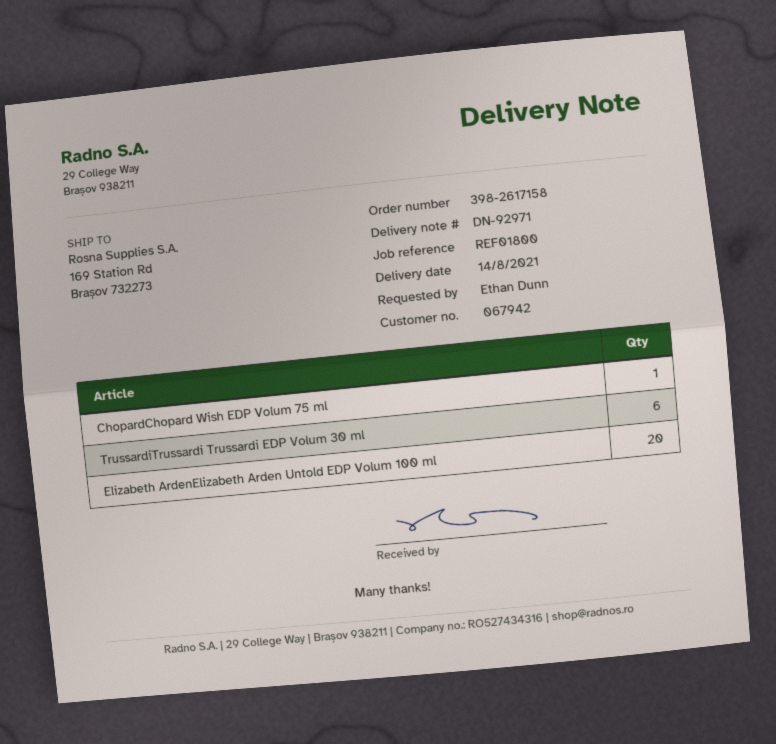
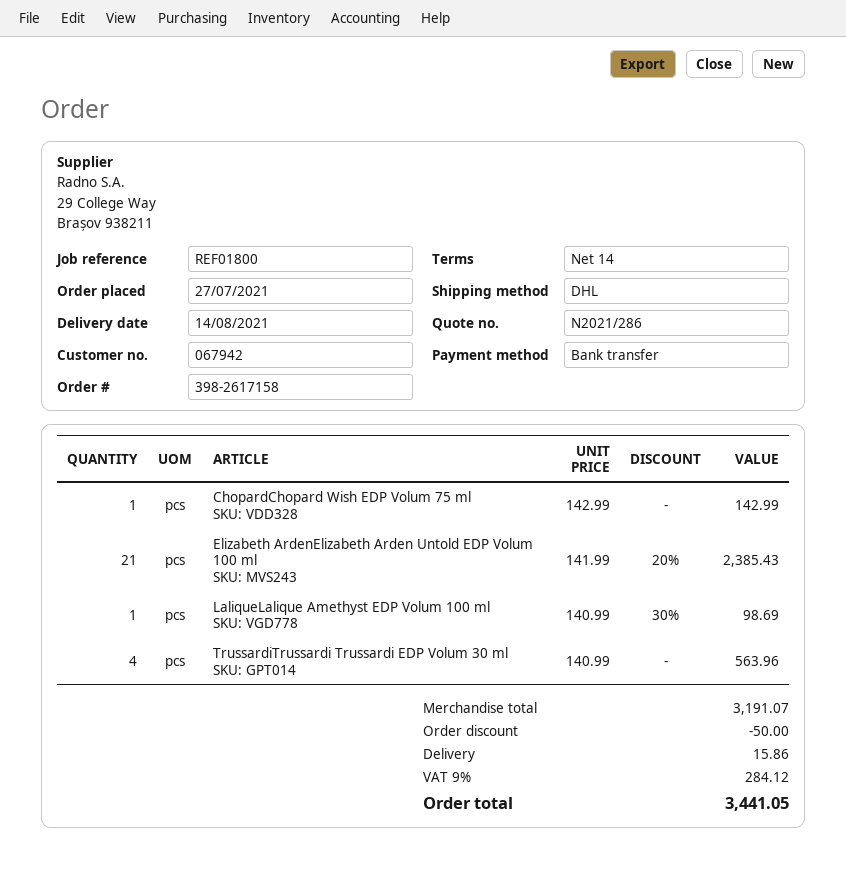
TrussardiTrussardi Trussardi EDP Volum 30 ml: 6 -> 4
Elizabeth ArdenElizabeth Arden Untold EDP Volum 100 ml: 20 -> 21
LaliqueLalique Amethyst EDP Volum 100 ml: none -> 1

